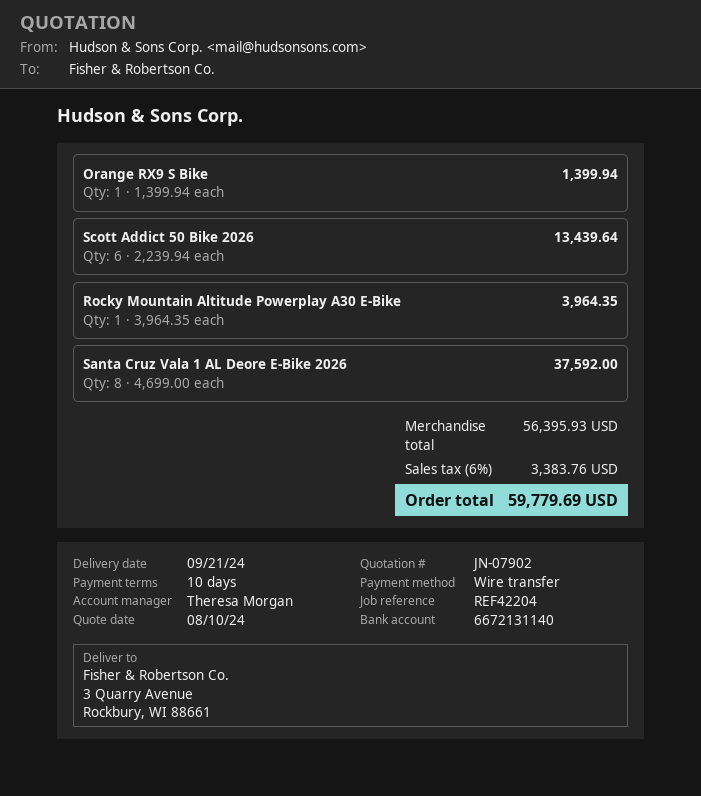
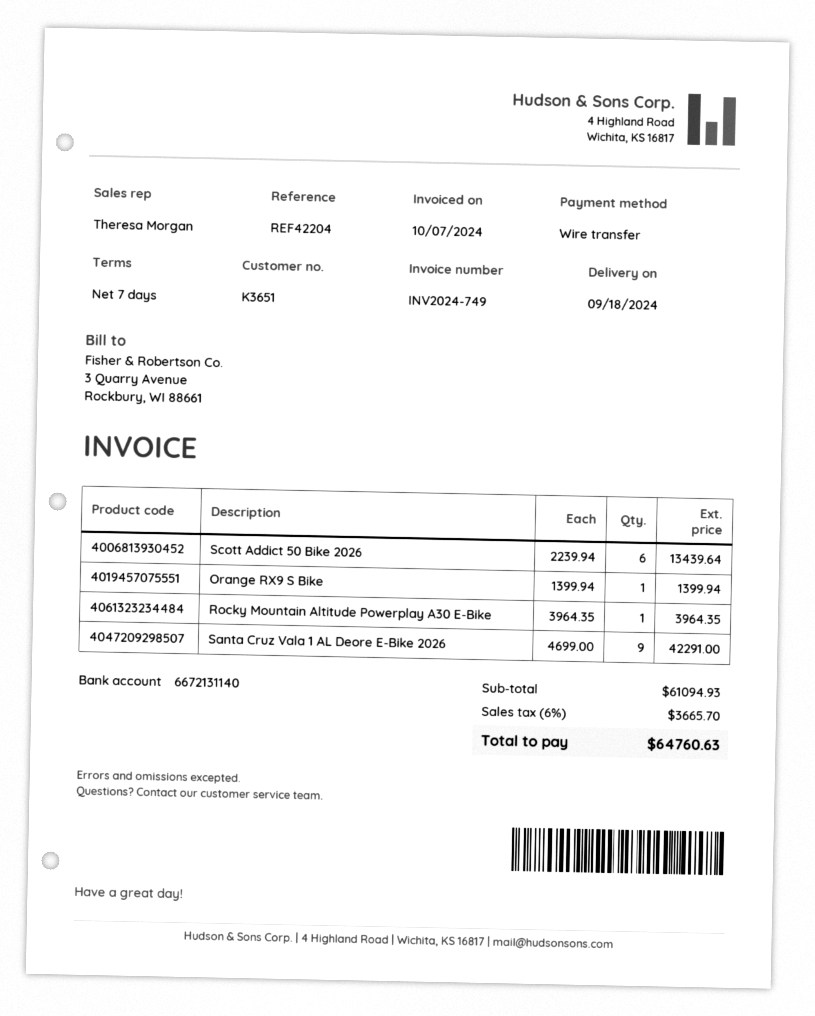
delivery date: 2024-09-21 -> 2024-09-18
payment terms: 10 days -> 7 days
Santa Cruz Vala 1 AL Deore E-Bike 2026: 8 x 4699.00 = 37592.00 -> 9 x 4699.00 = 42291.00
subtotal: 56395.93 -> 61094.93
tax: 6% = 3383.76 -> 6% = 3665.70
total: 59779.69 -> 64760.63

